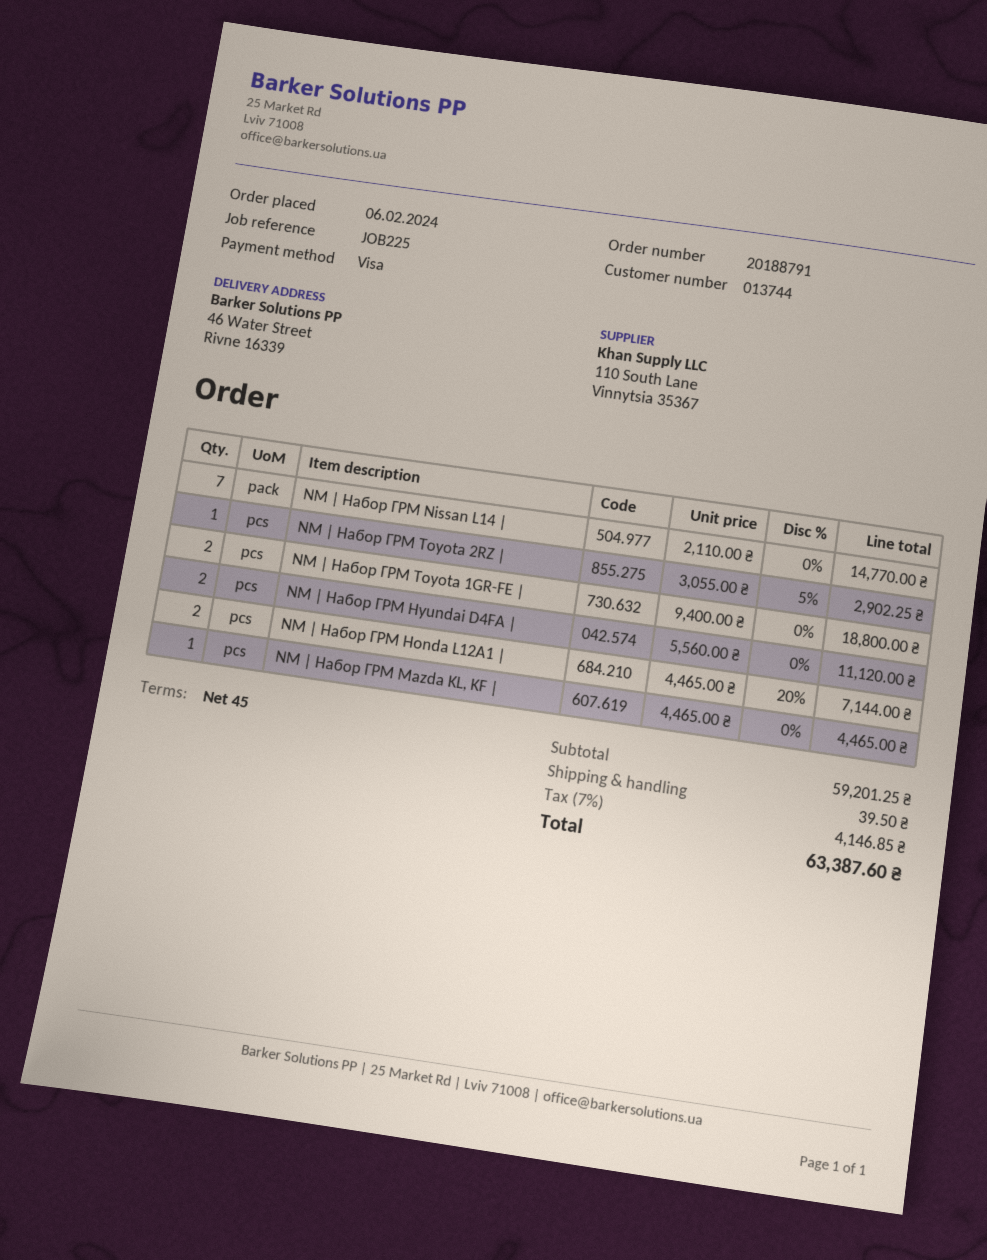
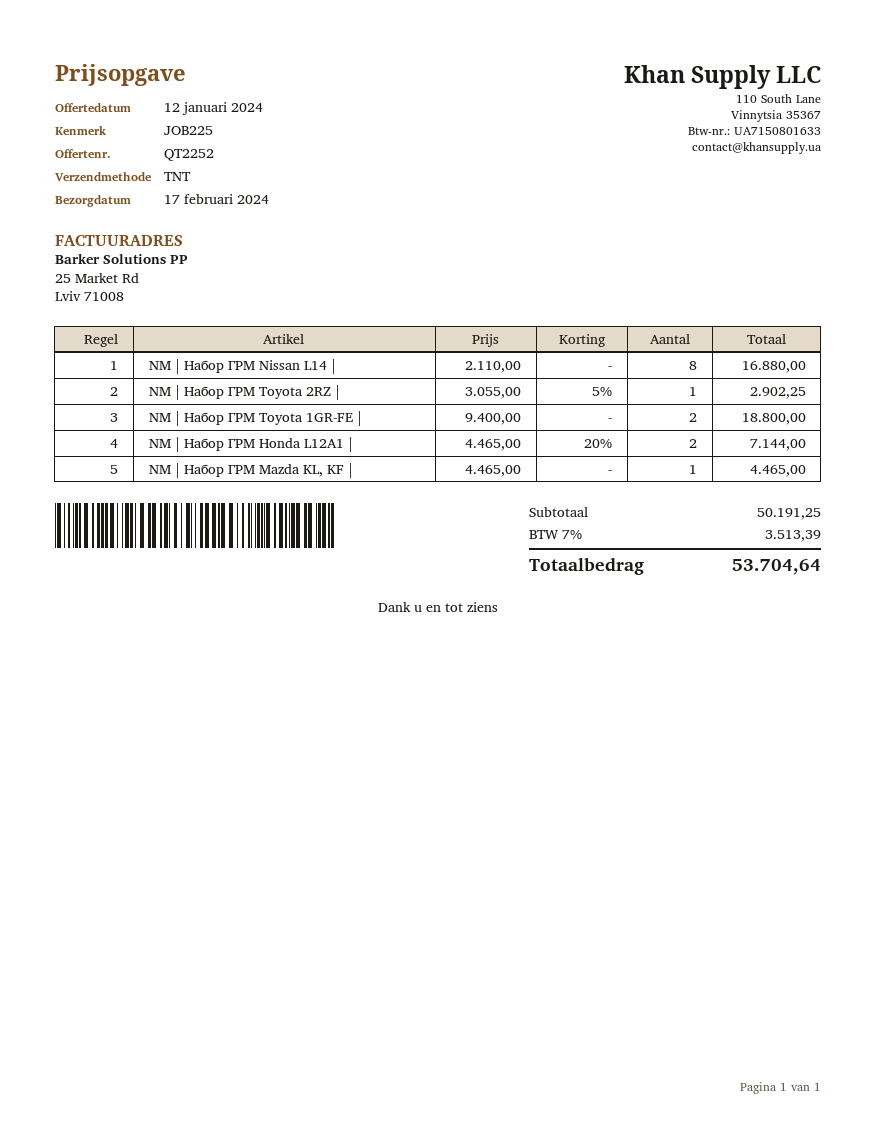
NM | Набор ГРМ Nissan L14 |: 7 x 2110.00 = 14770.00 -> 8 x 2110.00 = 16880.00
NM | Набор ГРМ Hyundai D4FA |: 2 x 5560.00 = 11120.00 -> none
subtotal: 59201.25 -> 50191.25
shipping: 39.50 -> none
tax: 7% = 4146.85 -> 7% = 3513.39
total: 63387.60 -> 53704.64

